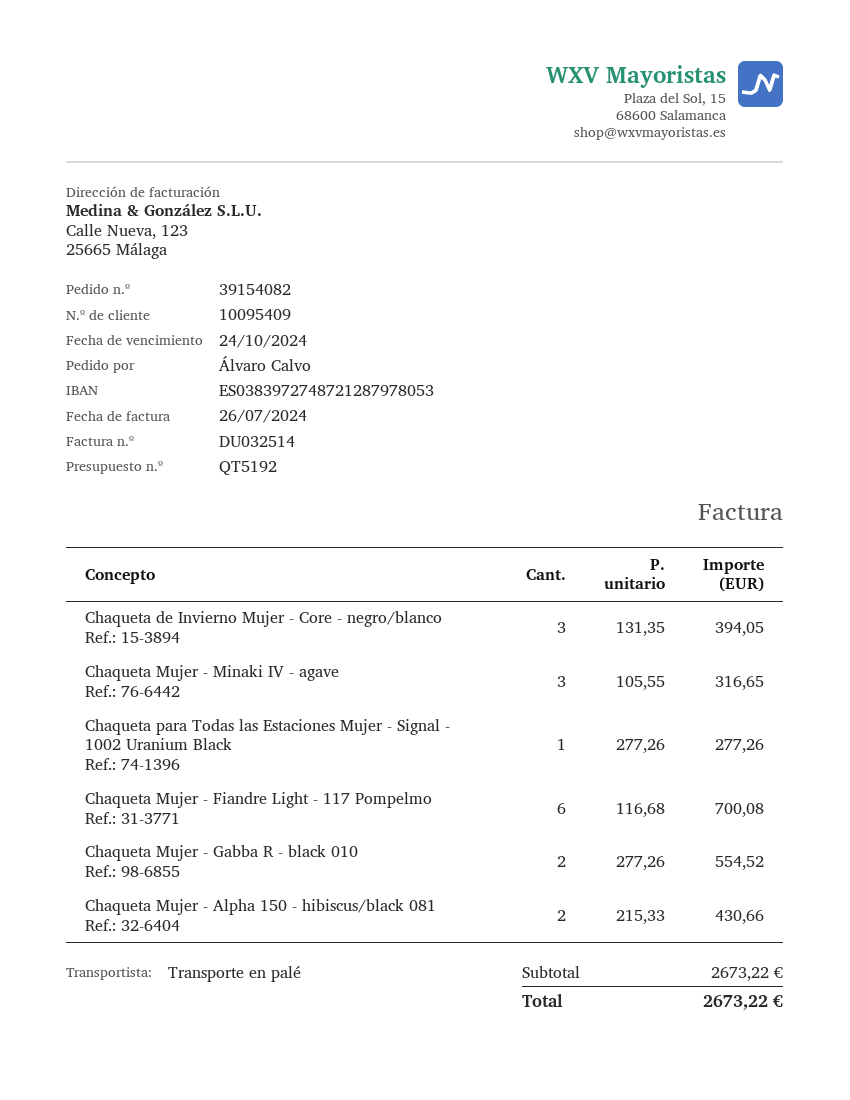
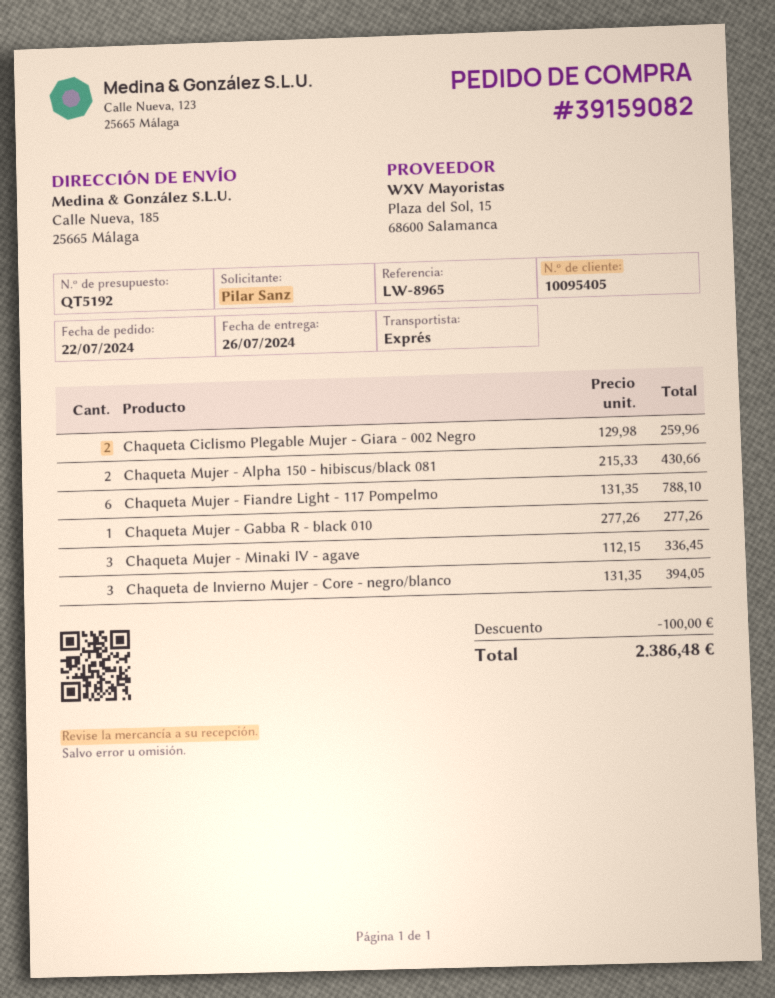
order number: 39154082 -> 39159082
customer number: 10095409 -> 10095405
ordered by: Álvaro Calvo -> Pilar Sanz
shipping method: pallet freight -> express
Chaqueta Mujer - Minaki IV - agave: 3 x 105.55 = 316.65 -> 3 x 112.15 = 336.45
Chaqueta para Todas las Estaciones Mujer - Signal - 1002 Uranium Black: 1 x 277.26 = 277.26 -> none
Chaqueta Mujer - Fiandre Light - 117 Pompelmo: 6 x 116.68 = 700.08 -> 6 x 131.35 = 788.10
Chaqueta Mujer - Gabba R - black 010: 2 x 277.26 = 554.52 -> 1 x 277.26 = 277.26
Chaqueta Ciclismo Plegable Mujer - Giara - 002 Negro: none -> 2 x 129.98 = 259.96
discount: none -> 100.00
total: 2673.22 -> 2386.48

